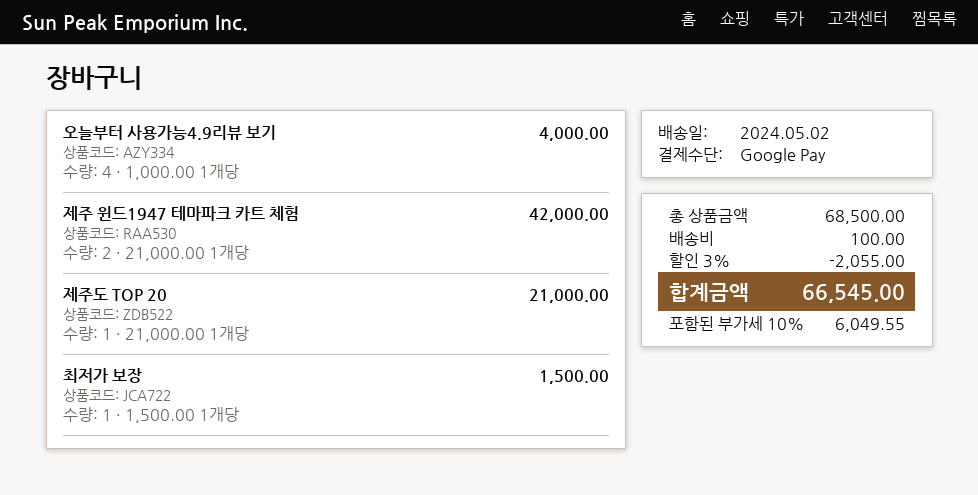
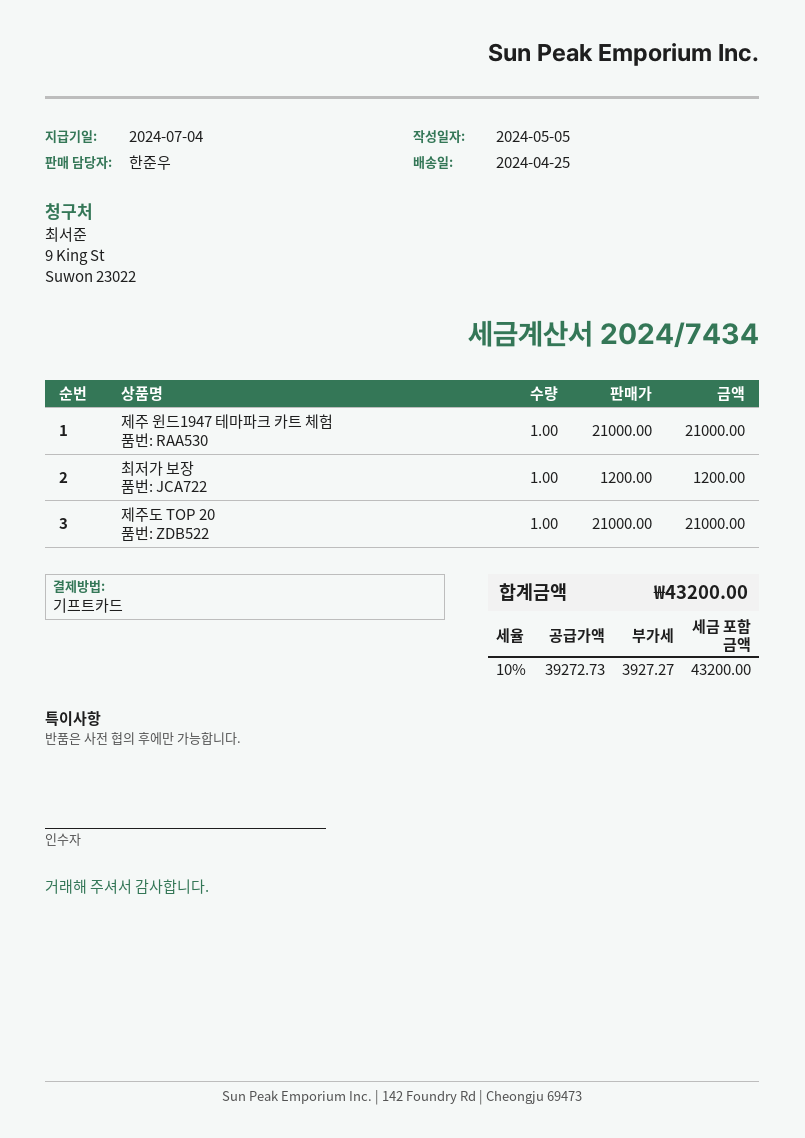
delivery date: 2024-05-02 -> 2024-04-25
payment method: Google Pay -> gift card
오늘부터 사용가능4.9리뷰 보기: 4 x 1000.00 = 4000.00 -> none
제주 윈드1947 테마파크 카트 체험: 2 x 21000.00 = 42000.00 -> 1 x 21000.00 = 21000.00
최저가 보장: 1 x 1500.00 = 1500.00 -> 1 x 1200.00 = 1200.00
discount: 3% = 2055.00 -> none
shipping: 100.00 -> none
tax: 10% = 6049.55 -> 10% = 3927.27
total: 66545.00 -> 43200.00

